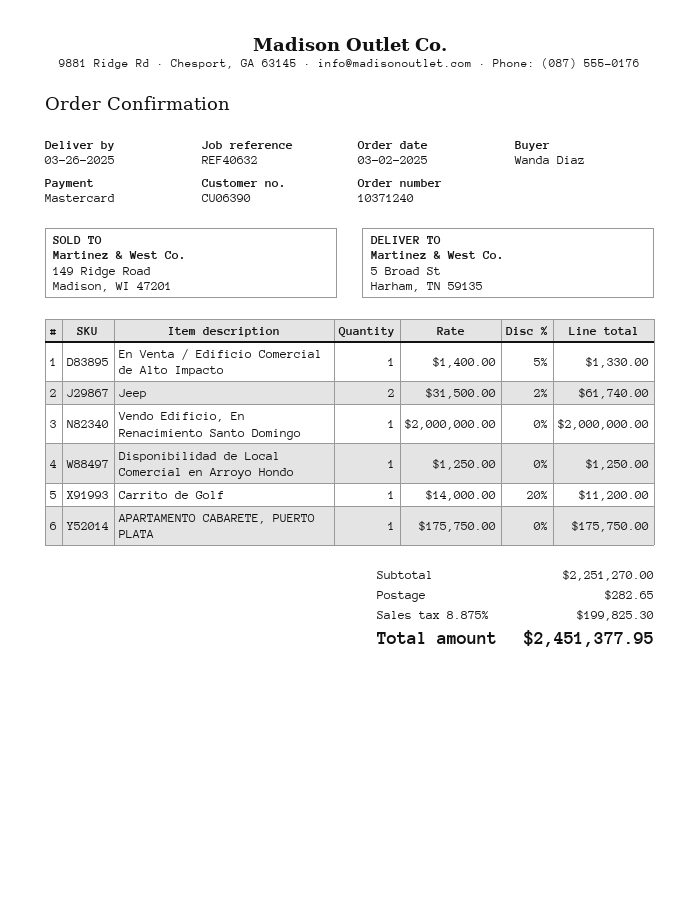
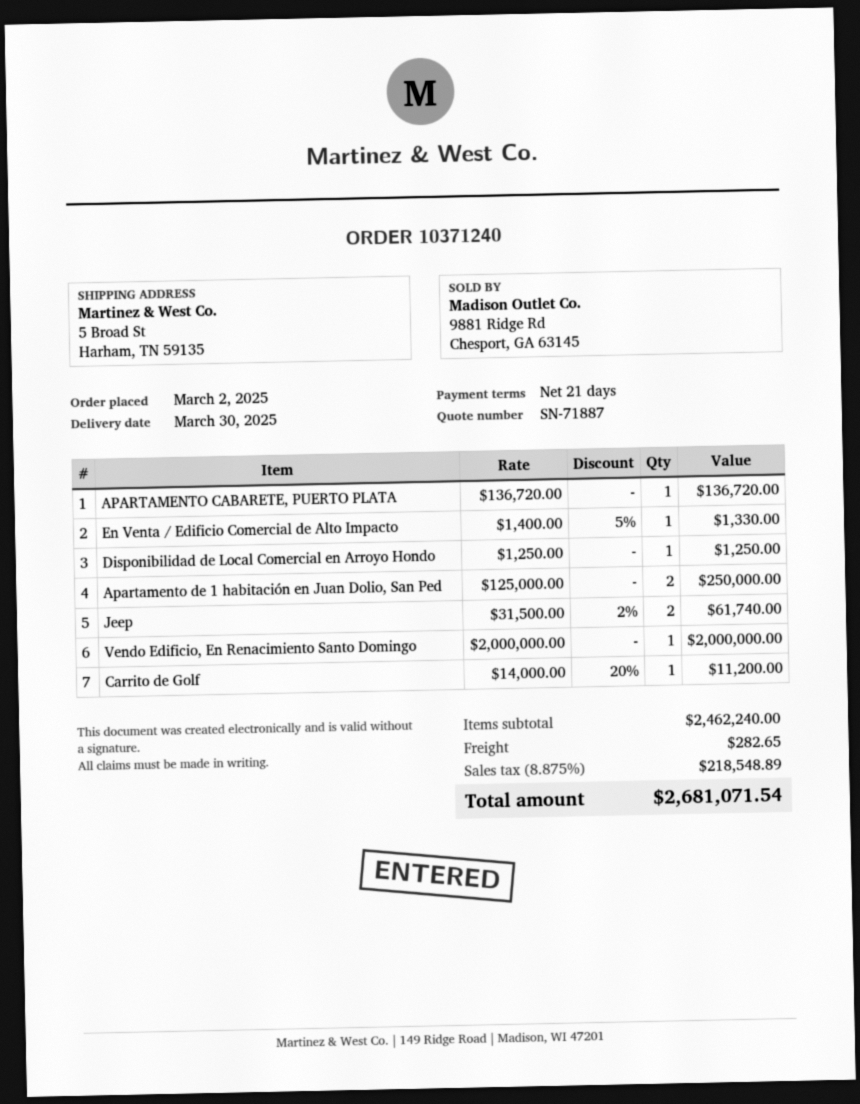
delivery date: 2025-03-26 -> 2025-03-30
APARTAMENTO CABARETE, PUERTO PLATA: 1 x 175750.00 = 175750.00 -> 1 x 136720.00 = 136720.00
Apartamento de 1 habitación en Juan Dolio, San Ped: none -> 2 x 125000.00 = 250000.00
subtotal: 2251270.00 -> 2462240.00
tax: 8.875% = 199825.30 -> 8.875% = 218548.89
total: 2451377.95 -> 2681071.54

